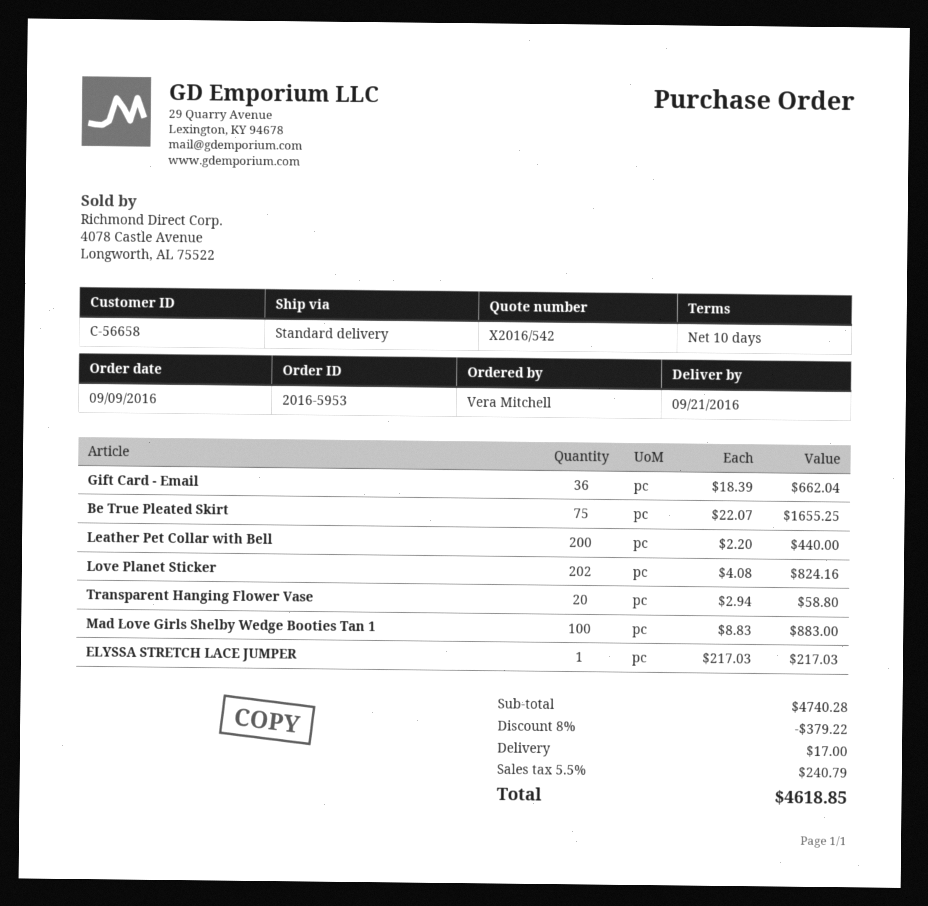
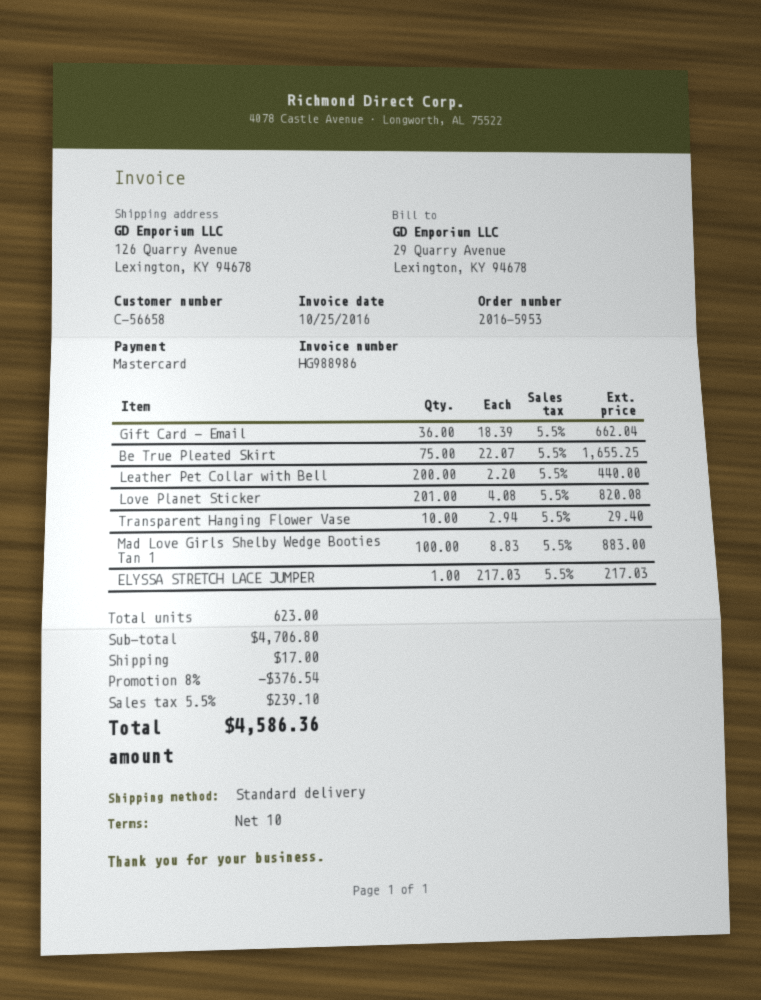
Love Planet Sticker: 202 x 4.08 = 824.16 -> 201 x 4.08 = 820.08
Transparent Hanging Flower Vase: 20 x 2.94 = 58.80 -> 10 x 2.94 = 29.40
subtotal: 4740.28 -> 4706.80
discount: 8% = 379.22 -> 8% = 376.54
tax: 5.5% = 240.79 -> 5.5% = 239.10
total: 4618.85 -> 4586.36

